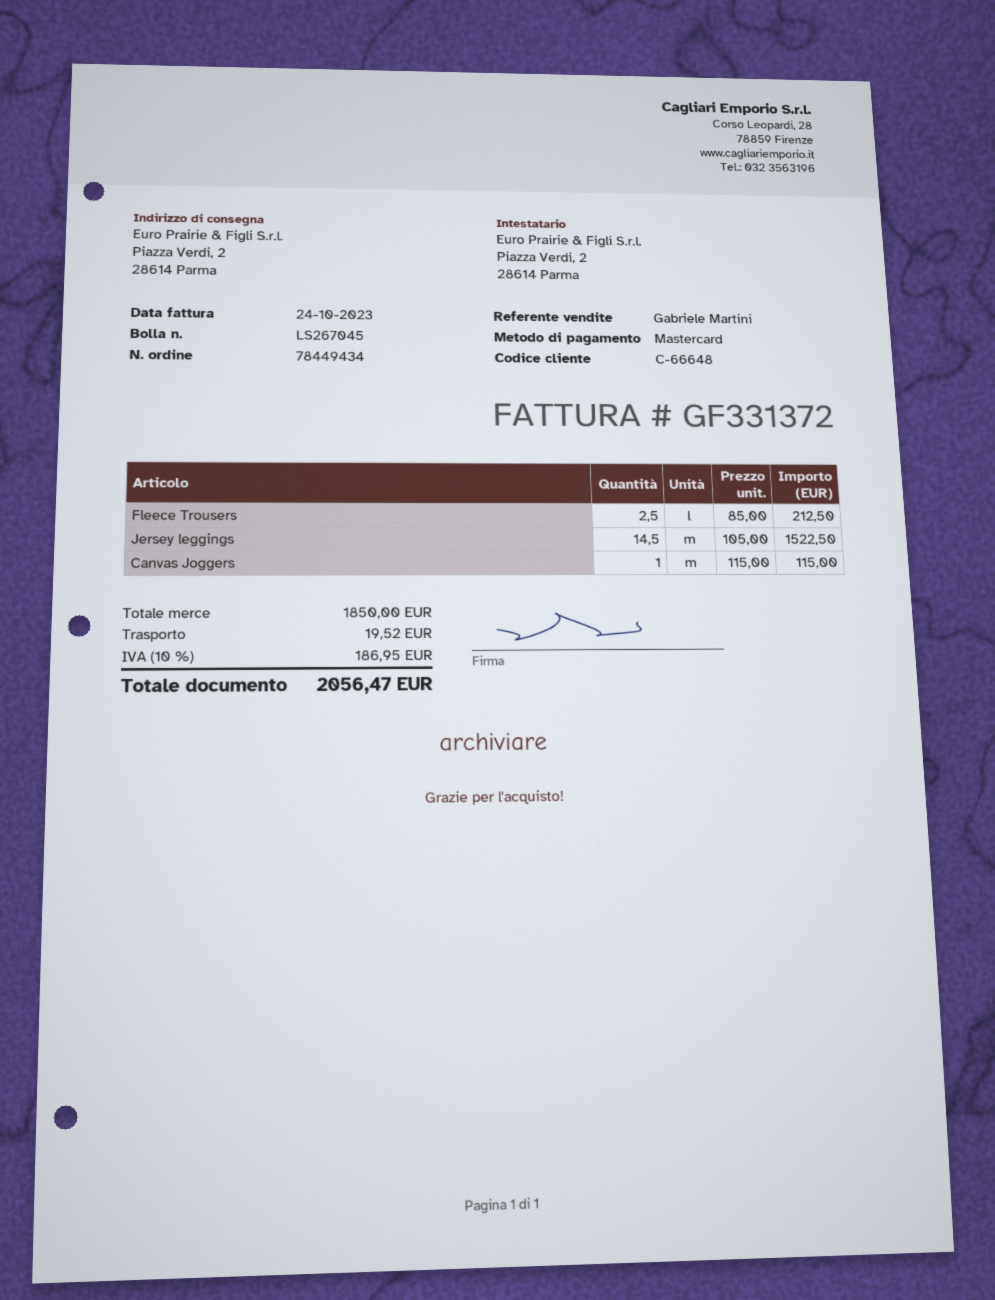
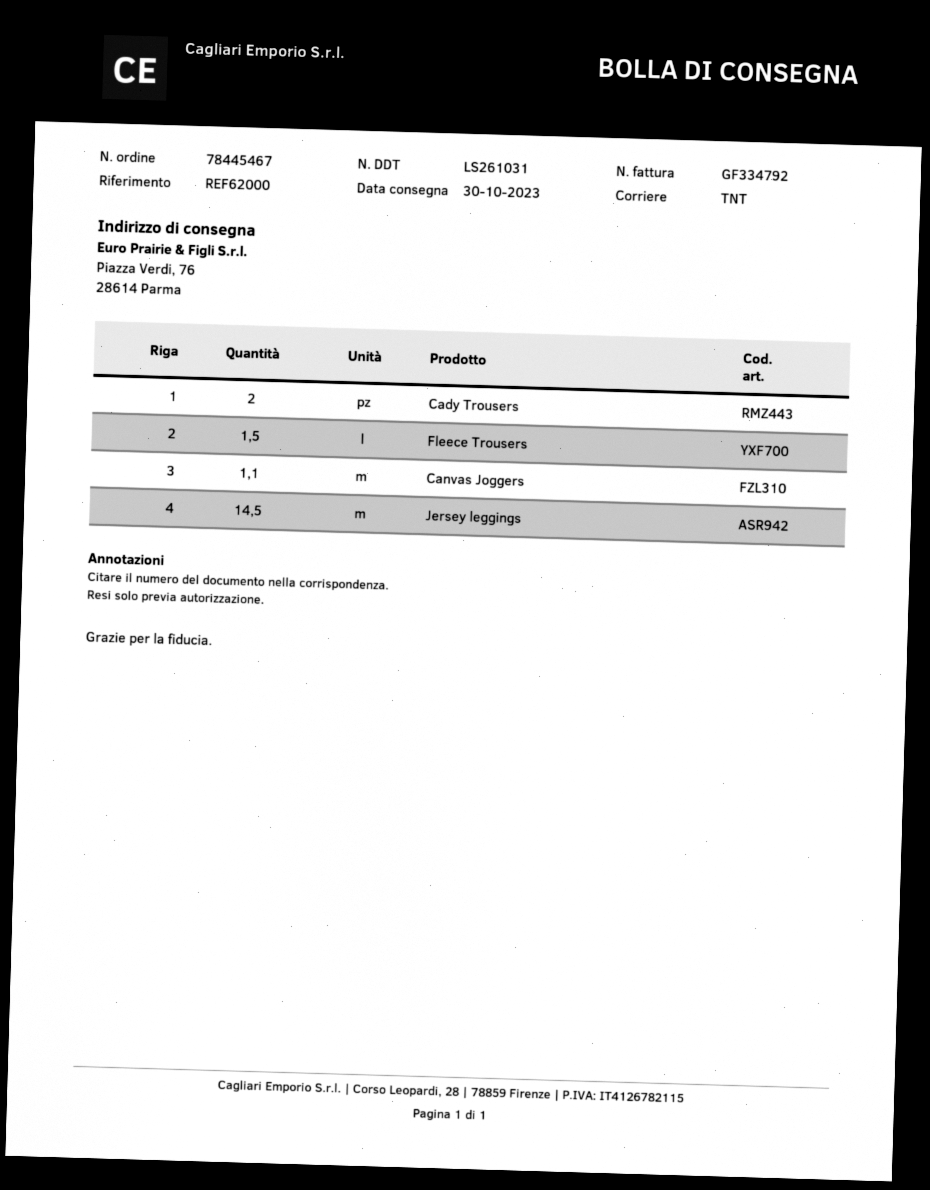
order number: 78449434 -> 78445467
delivery note number: LS267045 -> LS261031
invoice number: GF331372 -> GF334792
ship to: Piazza Verdi, 2, 28614 Parma -> Piazza Verdi, 76, 28614 Parma
Fleece Trousers: 2.5 -> 1.5
Canvas Joggers: 1 -> 1.1
Cady Trousers: none -> 2

